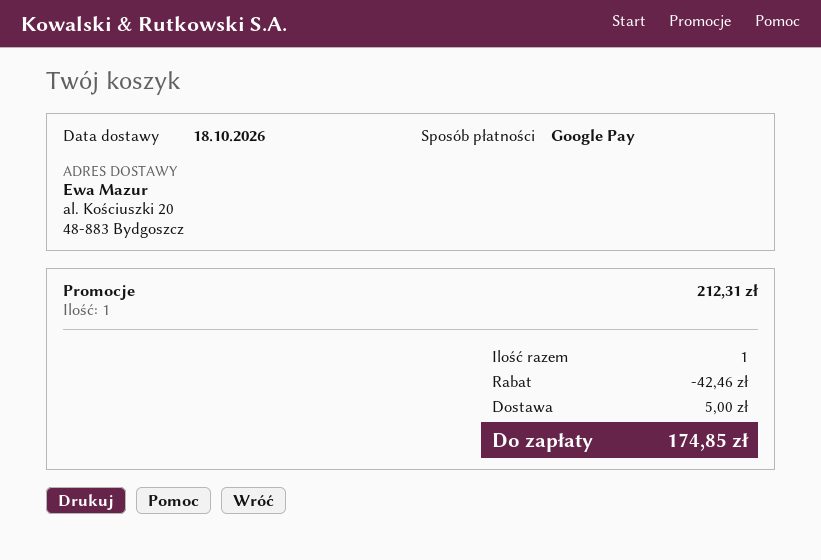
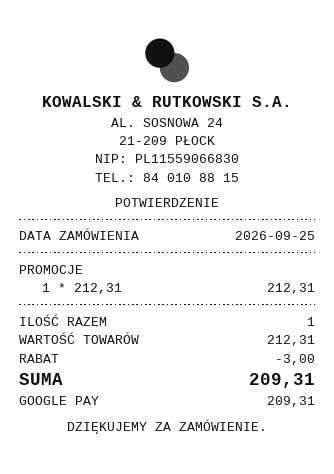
discount: 42.46 -> 3.00
shipping: 5.00 -> none
total: 174.85 -> 209.31

